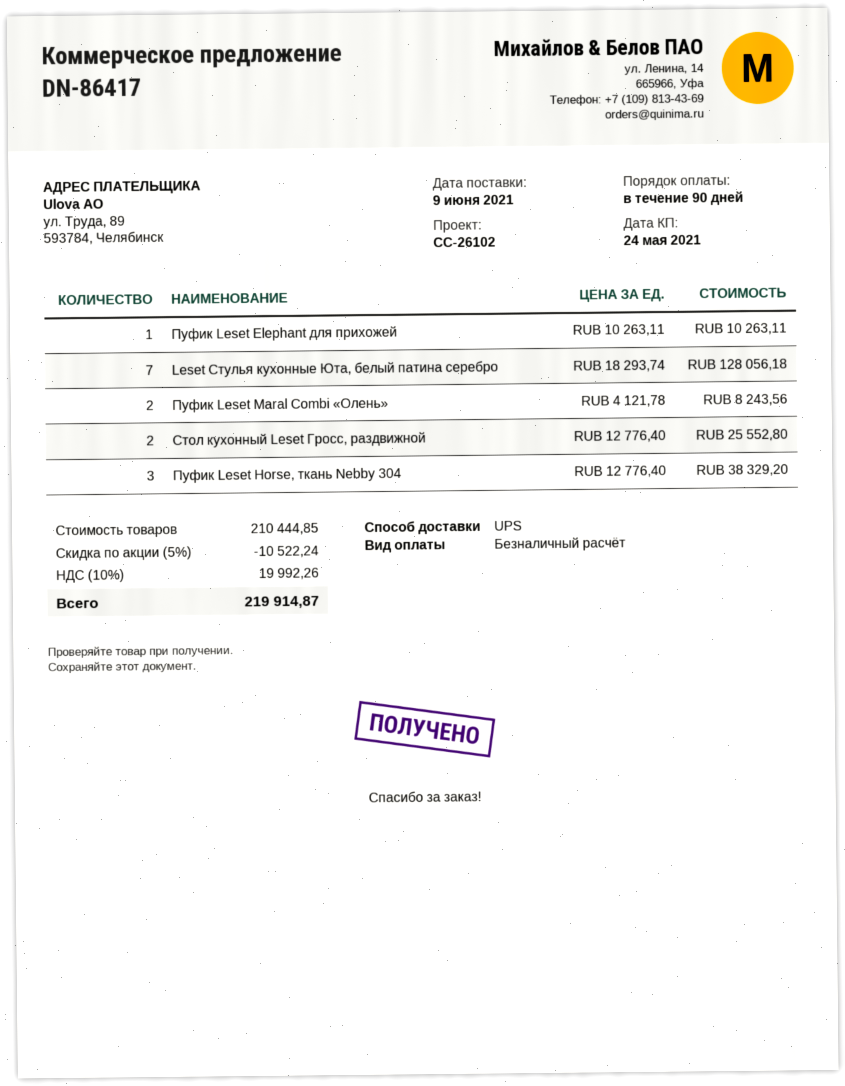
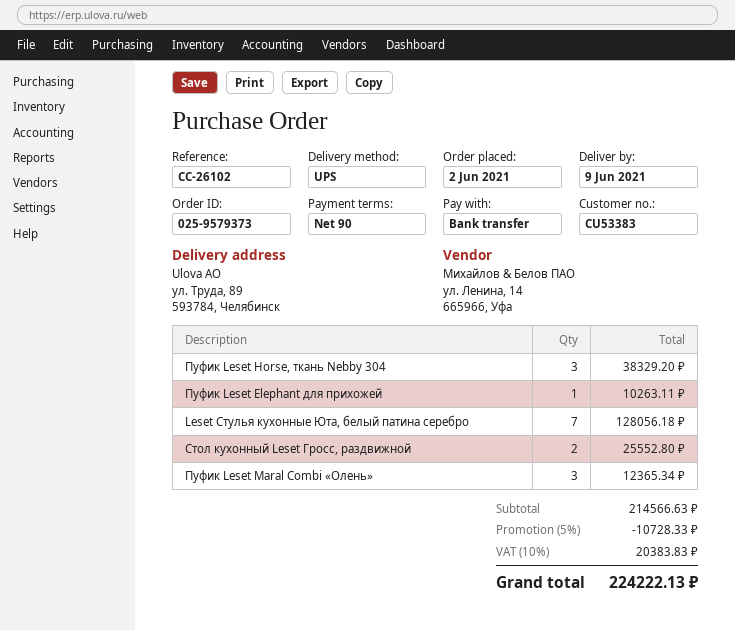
Пуфик Leset Maral Combi «Олень»: 2 for 8243.56 -> 3 for 12365.34
subtotal: 210444.85 -> 214566.63
discount: 5% = 10522.24 -> 5% = 10728.33
tax: 10% = 19992.26 -> 10% = 20383.83
total: 219914.87 -> 224222.13

